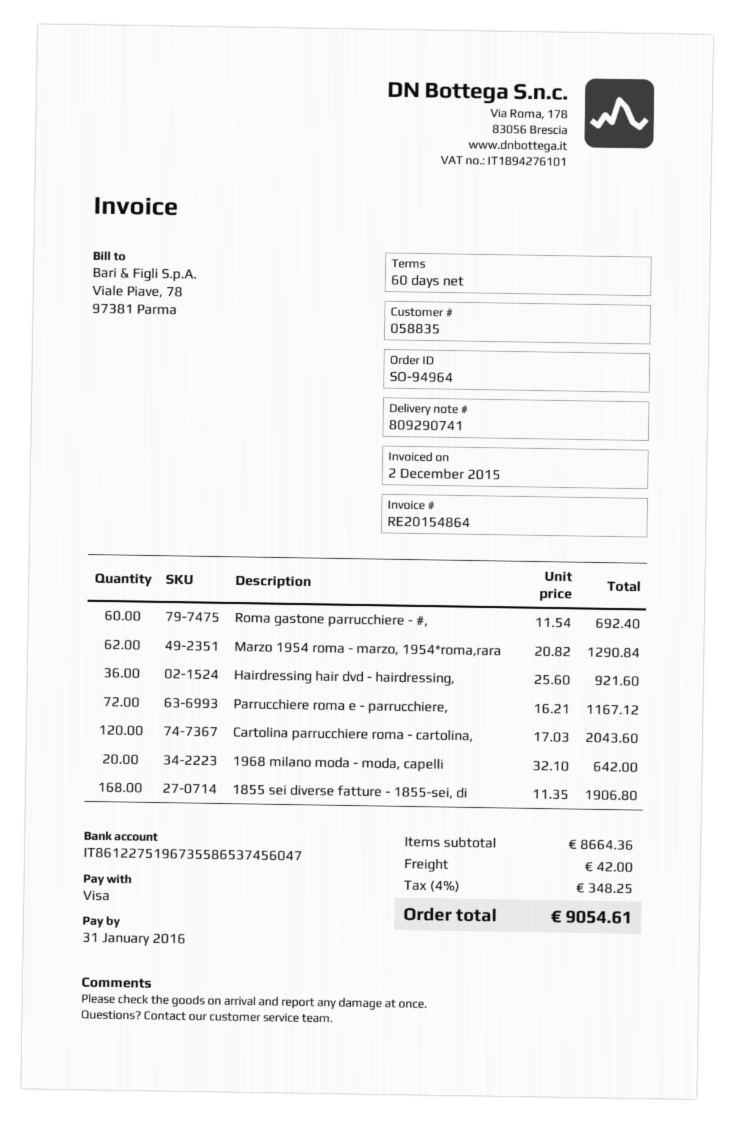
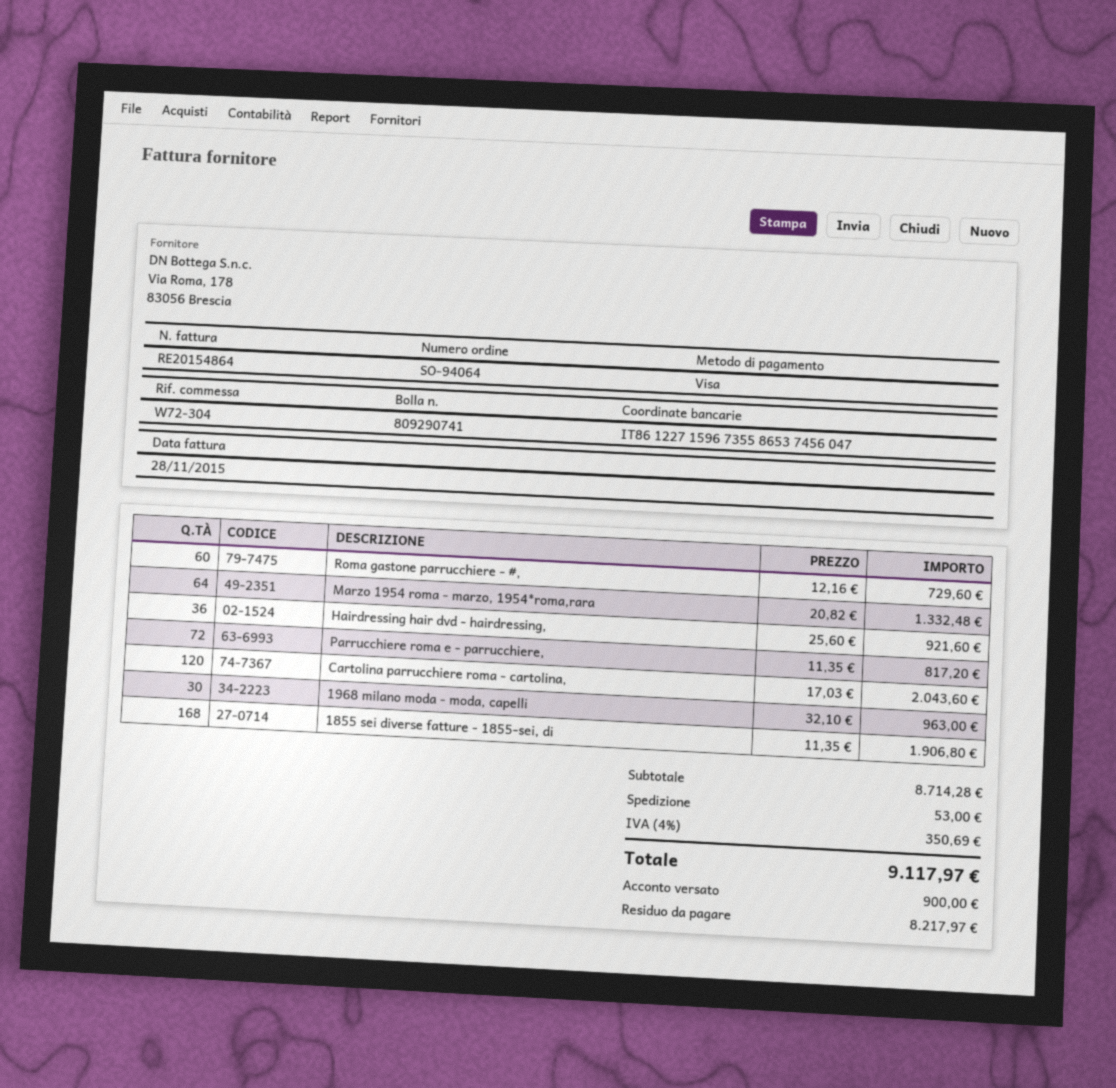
order number: SO-94964 -> SO-94064
invoice date: 2015-12-02 -> 2015-11-28
bank account: IT8612275196735586537456047 -> IT8612271596735586537456047
Roma gastone parrucchiere - #,: 60 x 11.54 = 692.40 -> 60 x 12.16 = 729.60
Marzo 1954 roma - marzo, 1954*roma,rara: 62 x 20.82 = 1290.84 -> 64 x 20.82 = 1332.48
Parrucchiere roma e - parrucchiere,: 72 x 16.21 = 1167.12 -> 72 x 11.35 = 817.20
1968 milano moda - moda, capelli: 20 x 32.10 = 642.00 -> 30 x 32.10 = 963.00
subtotal: 8664.36 -> 8714.28
shipping: 42.00 -> 53.00
tax: 4% = 348.25 -> 4% = 350.69
total: 9054.61 -> 9117.97

